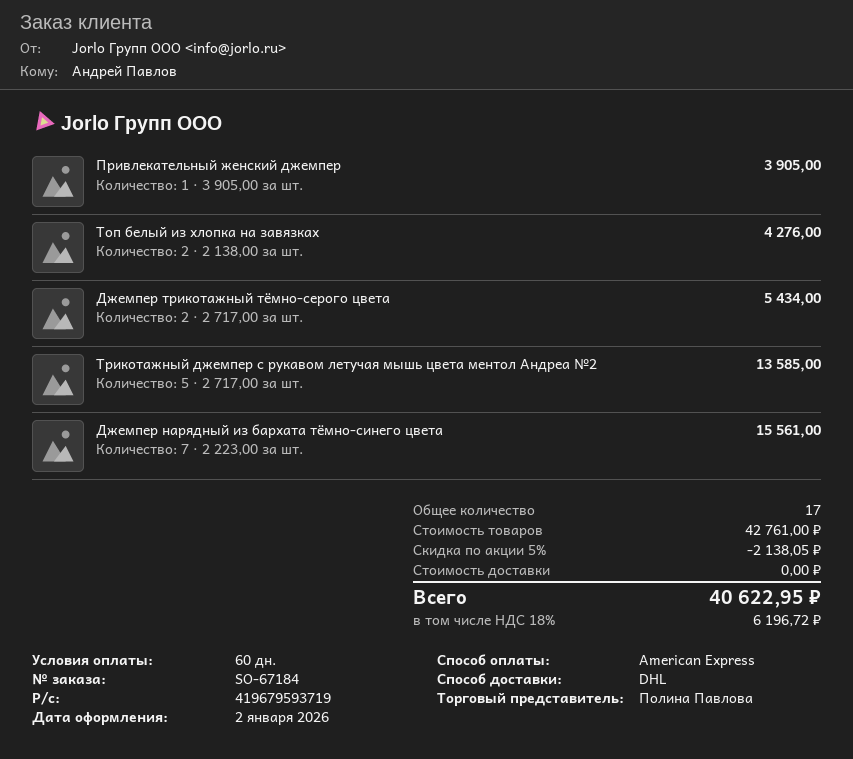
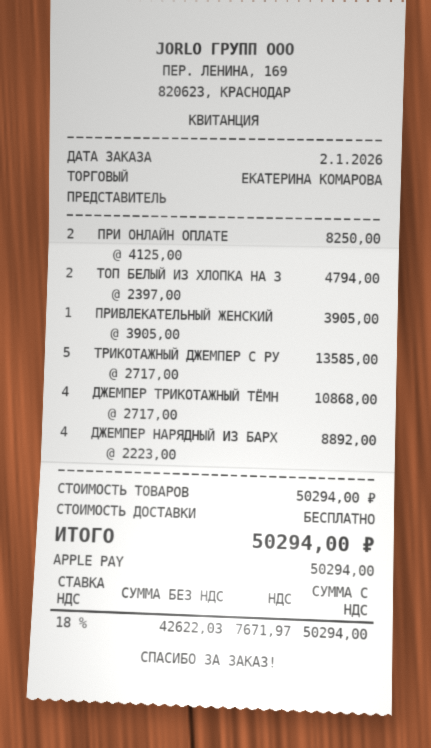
sales rep: Полина Павлова -> ЕКАТЕРИНА КОМАРОВА
payment method: American Express -> Apple Pay
Топ белый из хлопка на завязках: 2 x 2138.00 = 4276.00 -> 2 x 2397.00 = 4794.00
Джемпер трикотажный тёмно-серого цвета: 2 x 2717.00 = 5434.00 -> 4 x 2717.00 = 10868.00
Джемпер нарядный из бархата тёмно-синего цвета: 7 x 2223.00 = 15561.00 -> 4 x 2223.00 = 8892.00
ПРИ ОНЛАЙН ОПЛАТЕ: none -> 2 x 4125.00 = 8250.00
subtotal: 42761.00 -> 50294.00
discount: 5% = 2138.05 -> none
tax: 18% = 6196.72 -> 18% = 7671.97
total: 40622.95 -> 50294.00

